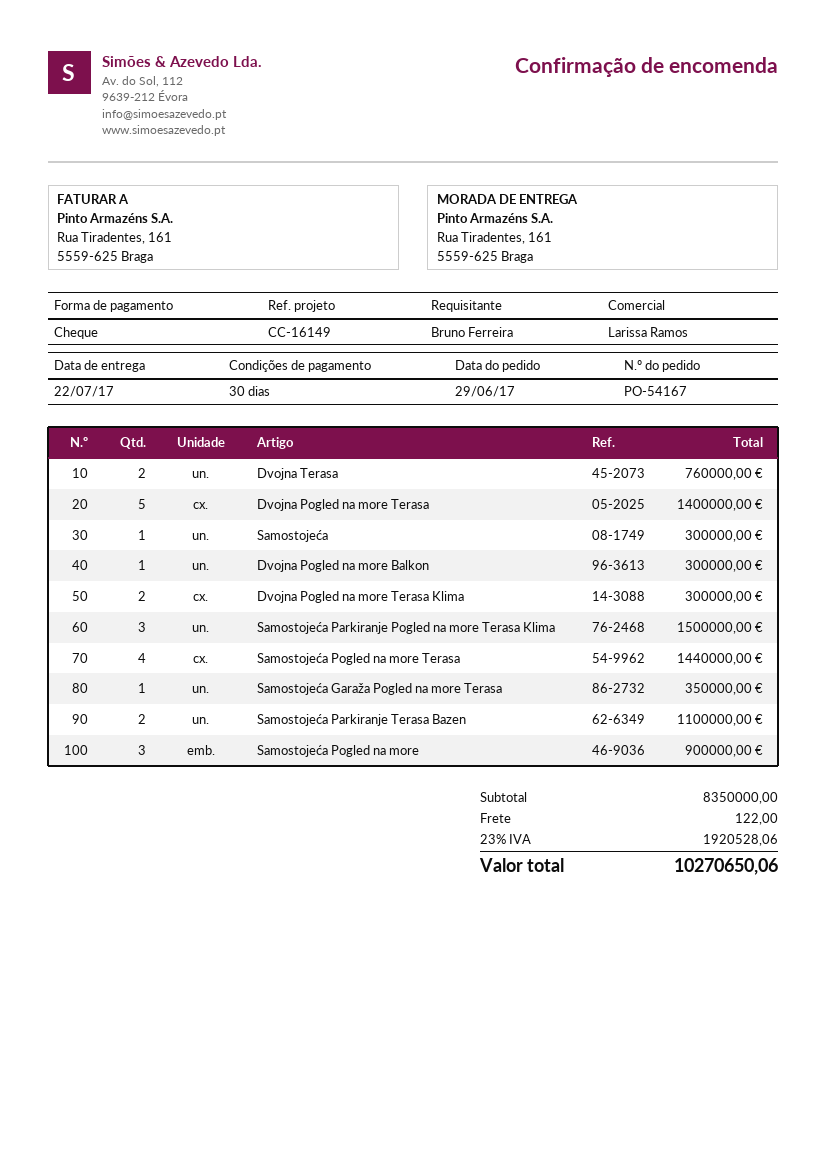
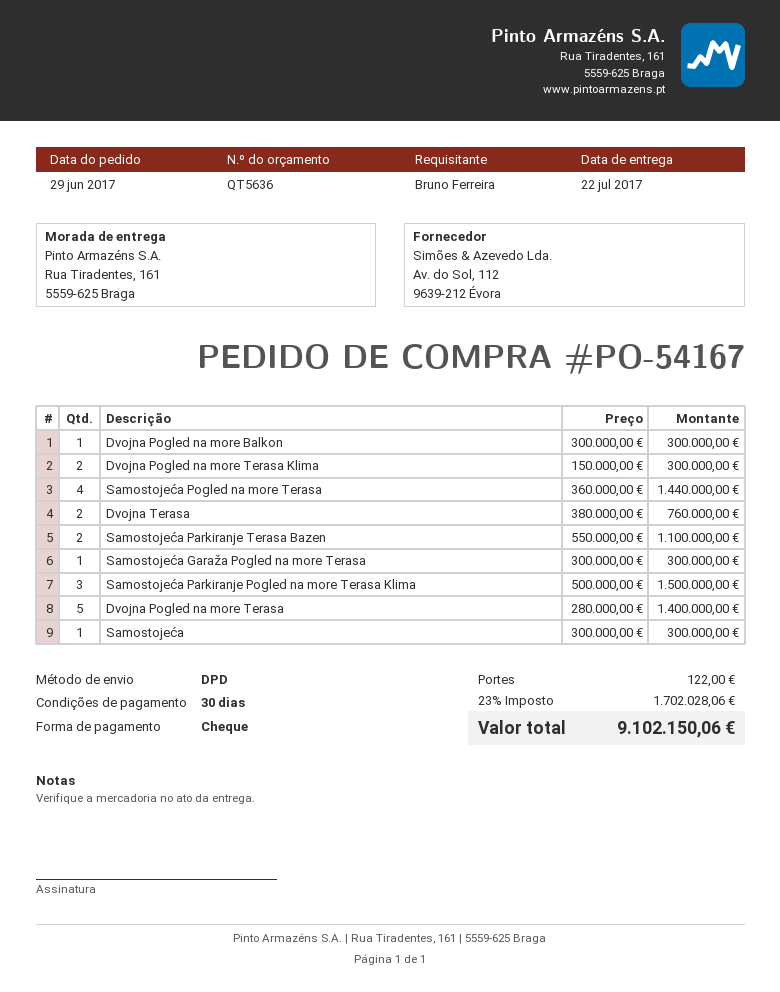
Samostojeća Garaža Pogled na more Terasa: 1 for 350000.00 -> 1 for 300000.00
Samostojeća Pogled na more: 3 for 900000.00 -> none
tax: 23% = 1920528.06 -> 23% = 1702028.06
total: 10270650.06 -> 9102150.06

